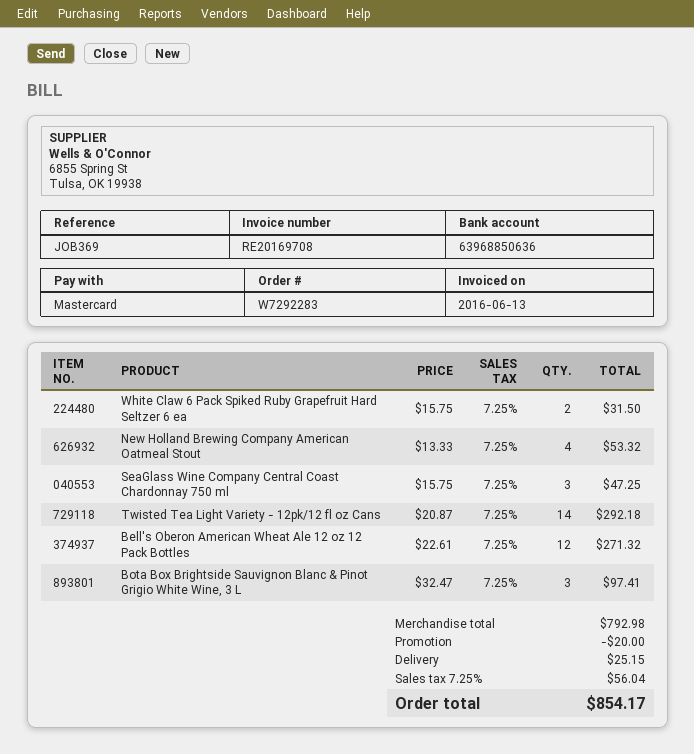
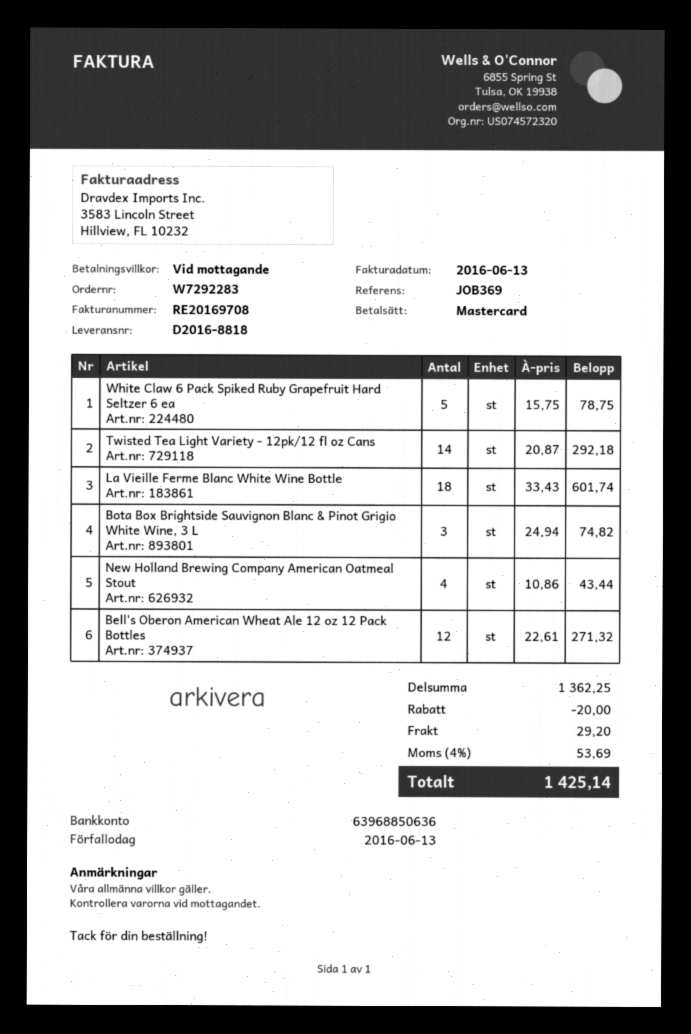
White Claw 6 Pack Spiked Ruby Grapefruit Hard Seltzer 6 ea: 2 x 15.75 = 31.50 -> 5 x 15.75 = 78.75
New Holland Brewing Company American Oatmeal Stout: 4 x 13.33 = 53.32 -> 4 x 10.86 = 43.44
SeaGlass Wine Company Central Coast Chardonnay 750 ml: 3 x 15.75 = 47.25 -> none
Bota Box Brightside Sauvignon Blanc & Pinot Grigio White Wine, 3 L: 3 x 32.47 = 97.41 -> 3 x 24.94 = 74.82
La Vieille Ferme Blanc White Wine Bottle: none -> 18 x 33.43 = 601.74
subtotal: 792.98 -> 1362.25
shipping: 25.15 -> 29.20
tax: 7.25% = 56.04 -> 4% = 53.69
total: 854.17 -> 1425.14

